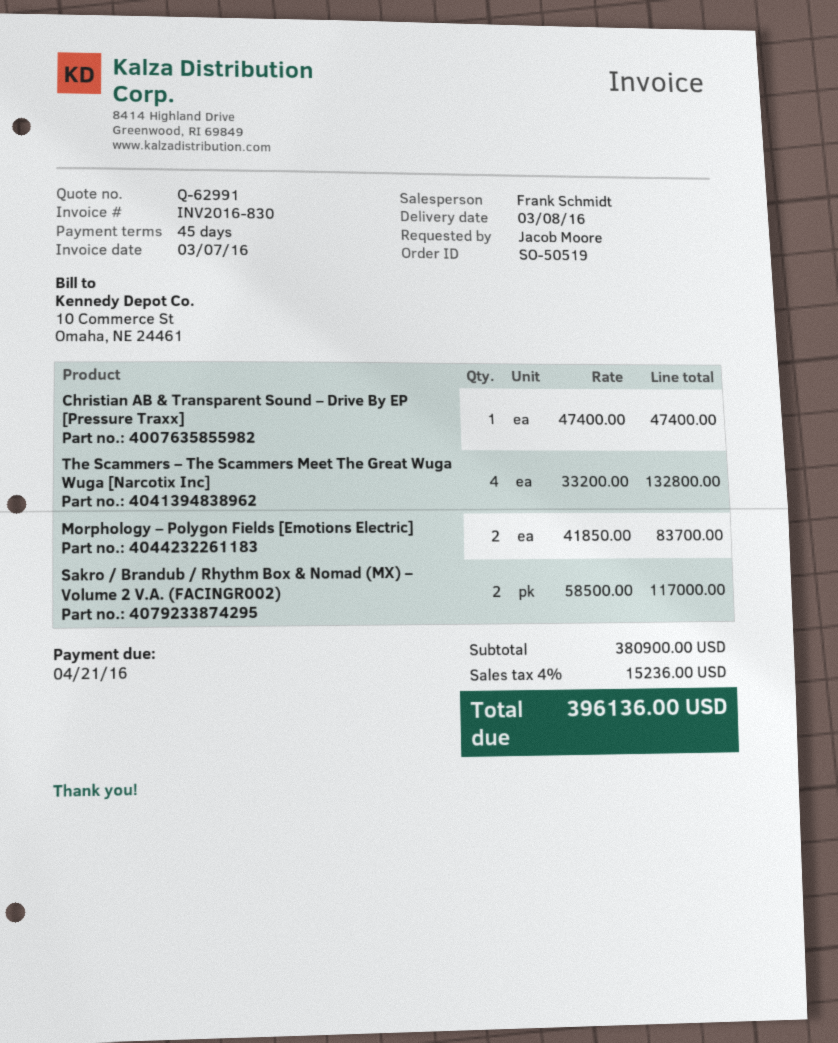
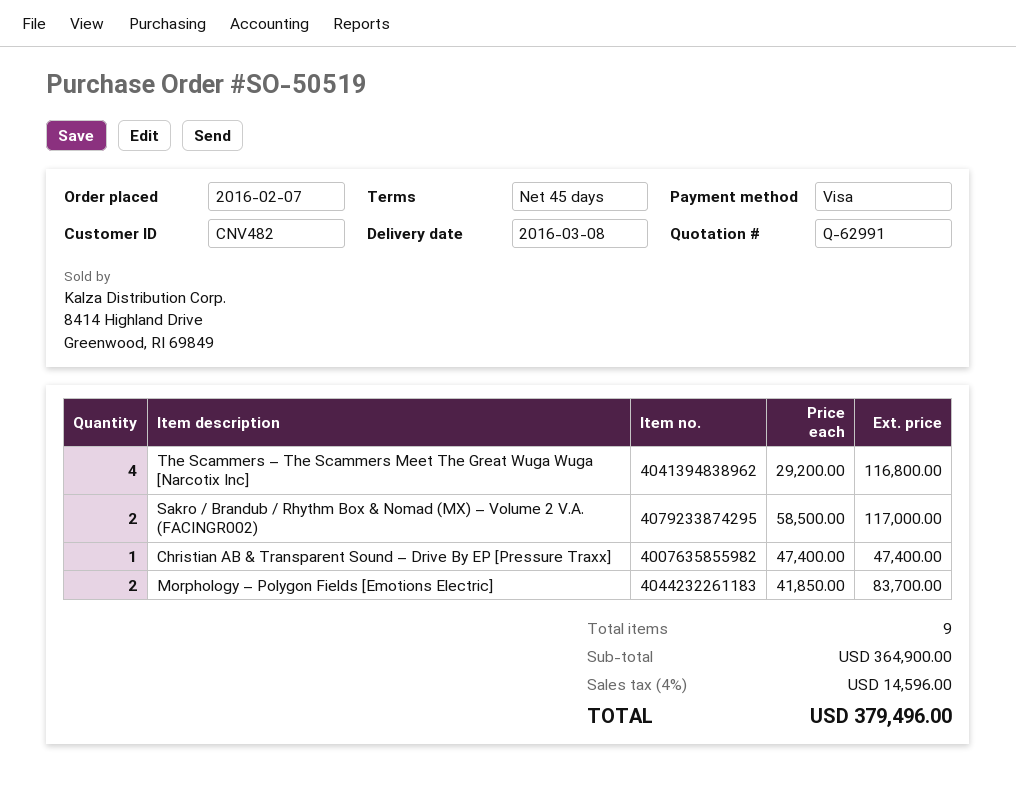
The Scammers – The Scammers Meet The Great Wuga Wuga [Narcotix Inc]: 4 x 33200.00 = 132800.00 -> 4 x 29200.00 = 116800.00
subtotal: 380900.00 -> 364900.00
tax: 4% = 15236.00 -> 4% = 14596.00
total: 396136.00 -> 379496.00

